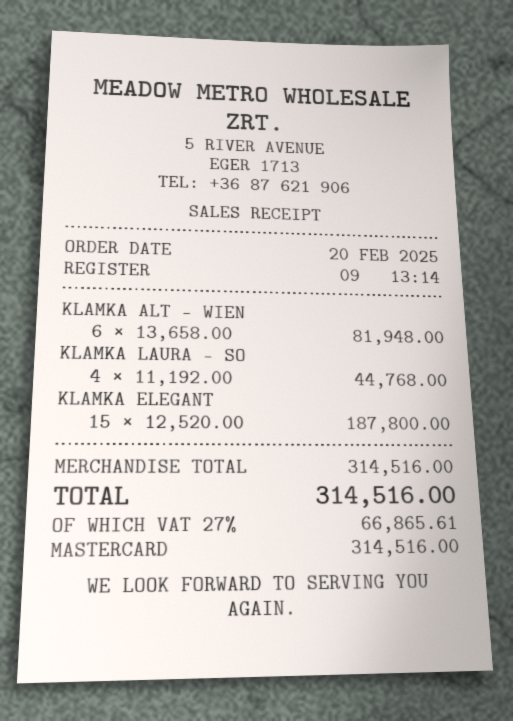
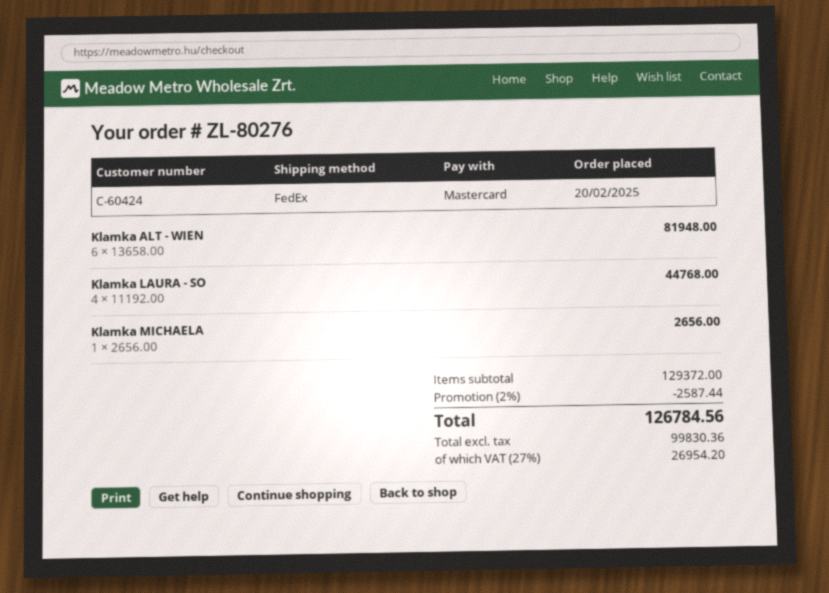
KLAMKA ELEGANT: 15 x 12520.00 = 187800.00 -> none
Klamka MICHAELA: none -> 1 x 2656.00 = 2656.00
subtotal: 314516.00 -> 129372.00
discount: none -> 2% = 2587.44
tax: 27% = 66865.61 -> 27% = 26954.20
total: 314516.00 -> 126784.56

